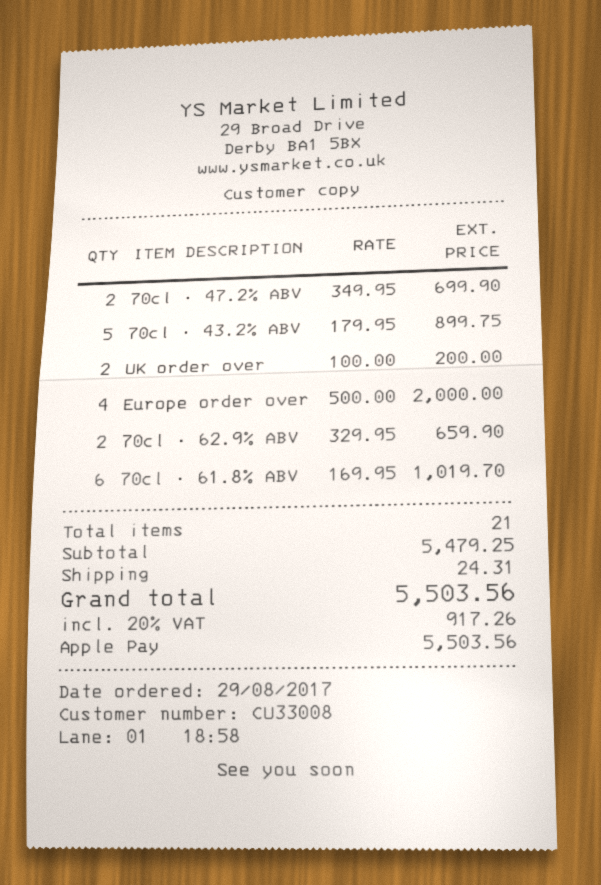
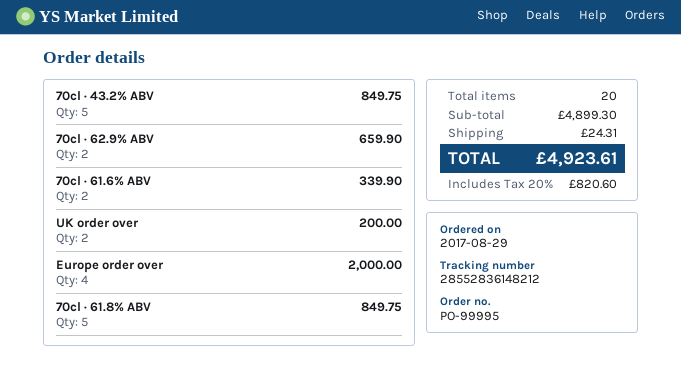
70cl · 47.2% ABV: 2 for 699.90 -> none
70cl · 43.2% ABV: 5 for 899.75 -> 5 for 849.75
70cl · 61.8% ABV: 6 for 1019.70 -> 5 for 849.75
70cl · 61.6% ABV: none -> 2 for 339.90
total quantity: 21 -> 20
subtotal: 5479.25 -> 4899.30
tax: 20% = 917.26 -> 20% = 820.60
total: 5503.56 -> 4923.61

